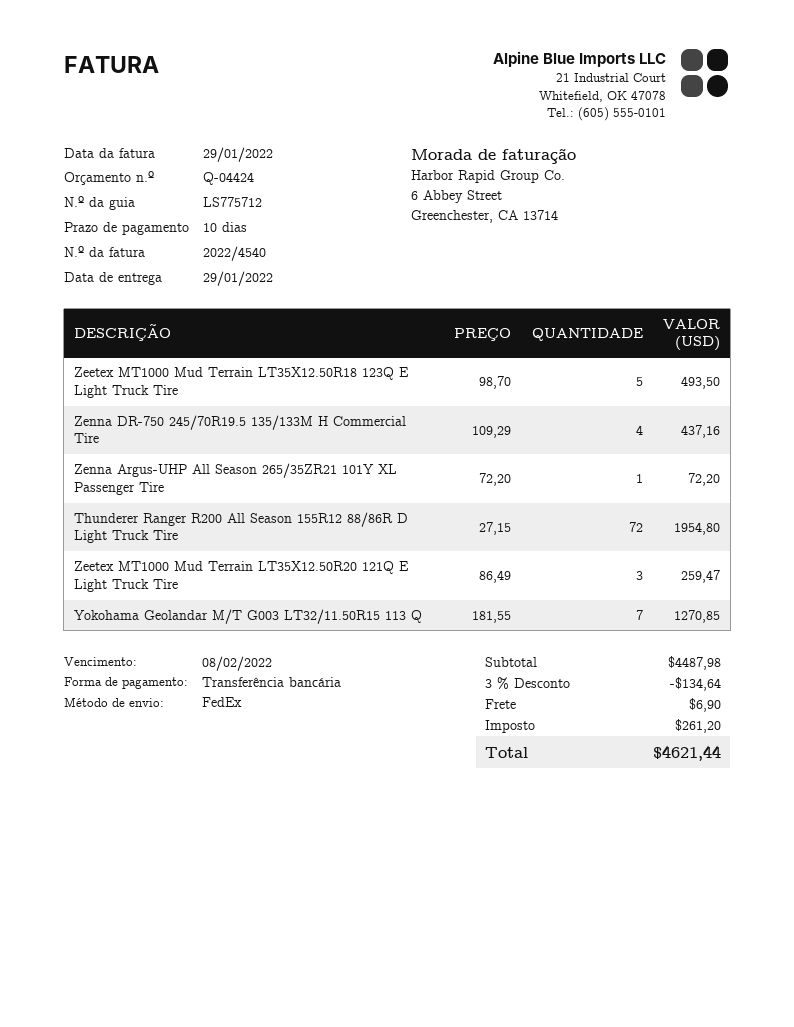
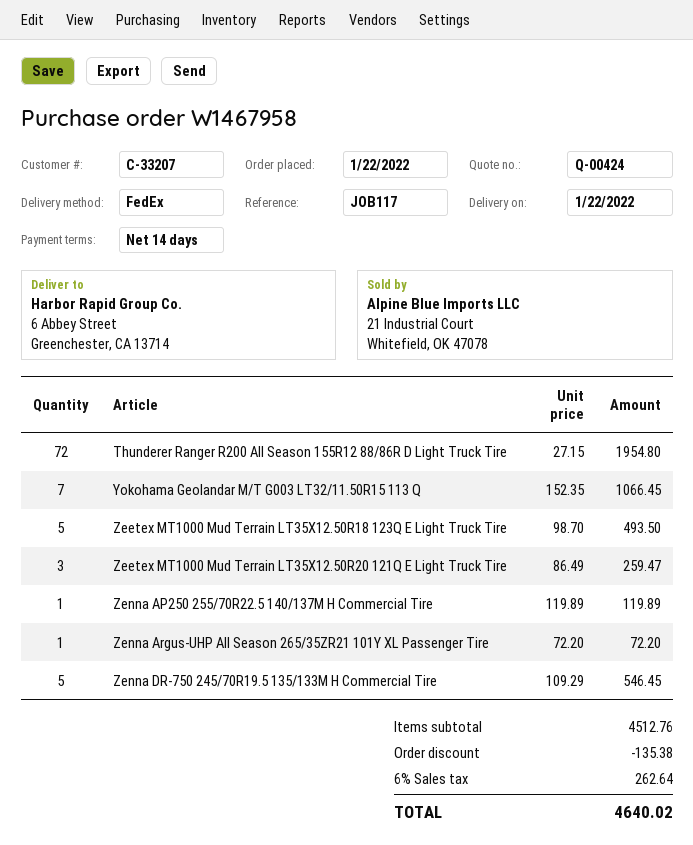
quote number: Q-04424 -> Q-00424
delivery date: 2022-01-29 -> 2022-01-22
payment terms: 10 days -> 14 days
Zenna DR-750 245/70R19.5 135/133M H Commercial Tire: 4 x 109.29 = 437.16 -> 5 x 109.29 = 546.45
Yokohama Geolandar M/T G003 LT32/11.50R15 113 Q: 7 x 181.55 = 1270.85 -> 7 x 152.35 = 1066.45
Zenna AP250 255/70R22.5 140/137M H Commercial Tire: none -> 1 x 119.89 = 119.89
subtotal: 4487.98 -> 4512.76
discount: 134.64 -> 135.38
shipping: 6.90 -> none
tax: 261.20 -> 262.64
total: 4621.44 -> 4640.02

